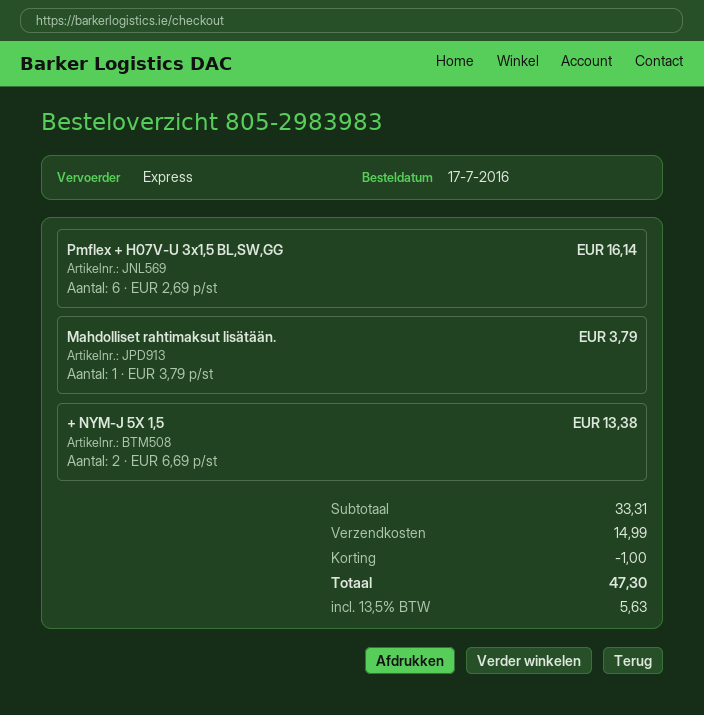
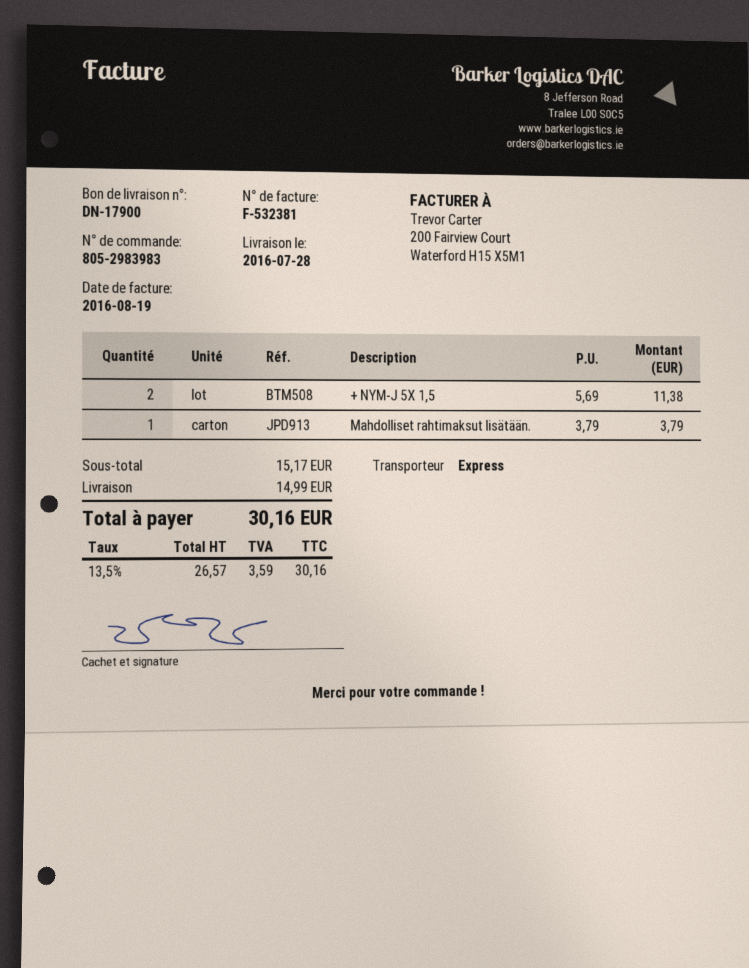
Pmflex + H07V-U 3x1,5 BL,SW,GG: 6 x 2.69 = 16.14 -> none
+ NYM-J 5X 1,5: 2 x 6.69 = 13.38 -> 2 x 5.69 = 11.38
subtotal: 33.31 -> 15.17
discount: 1.00 -> none
tax: 13.5% = 5.63 -> 13.5% = 3.59
total: 47.30 -> 30.16

